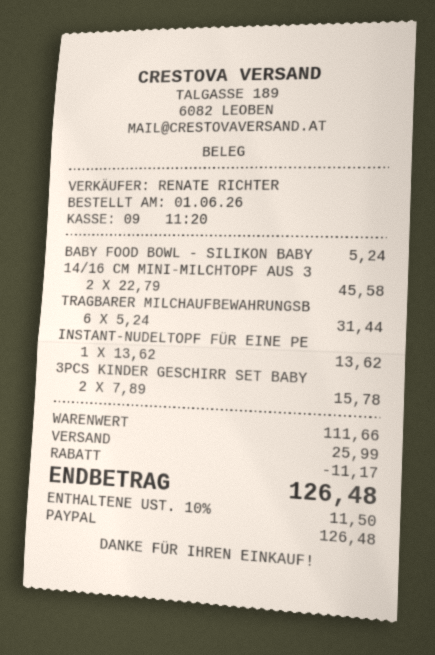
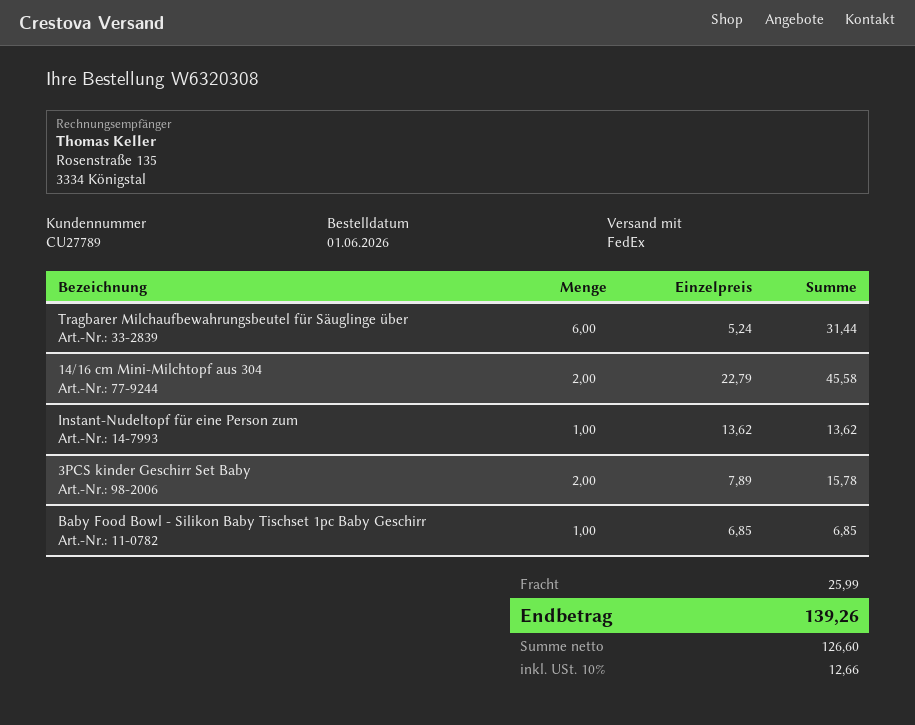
BABY FOOD BOWL - SILIKON BABY: 1 x 5.24 = 5.24 -> 1 x 6.85 = 6.85
discount: 11.17 -> none
tax: 10% = 11.50 -> 10% = 12.66
total: 126.48 -> 139.26

